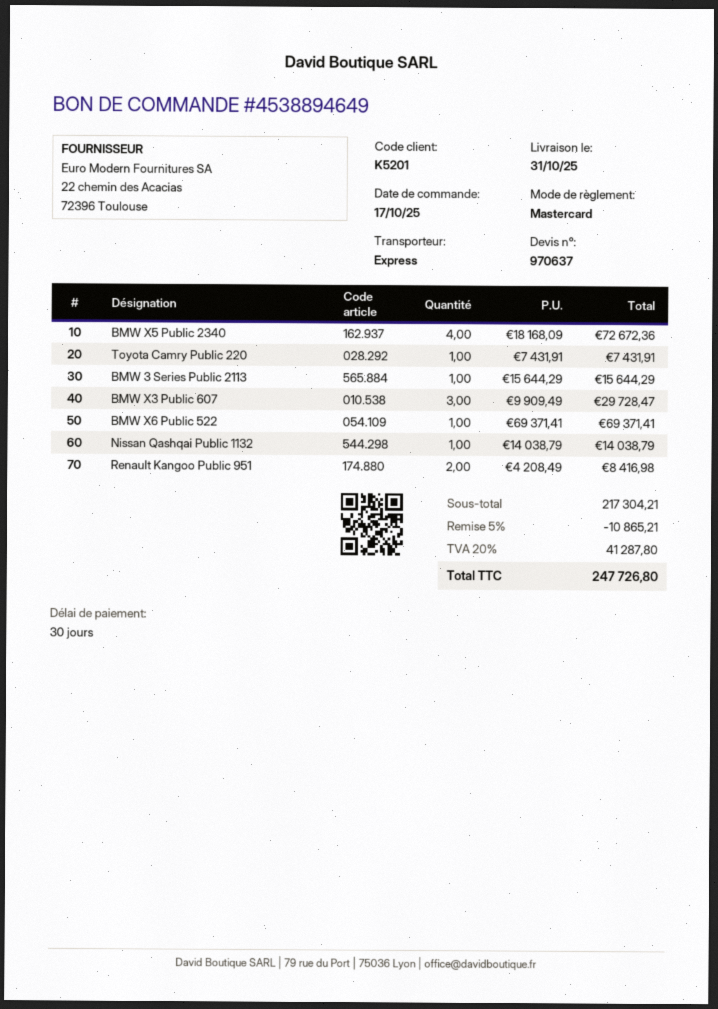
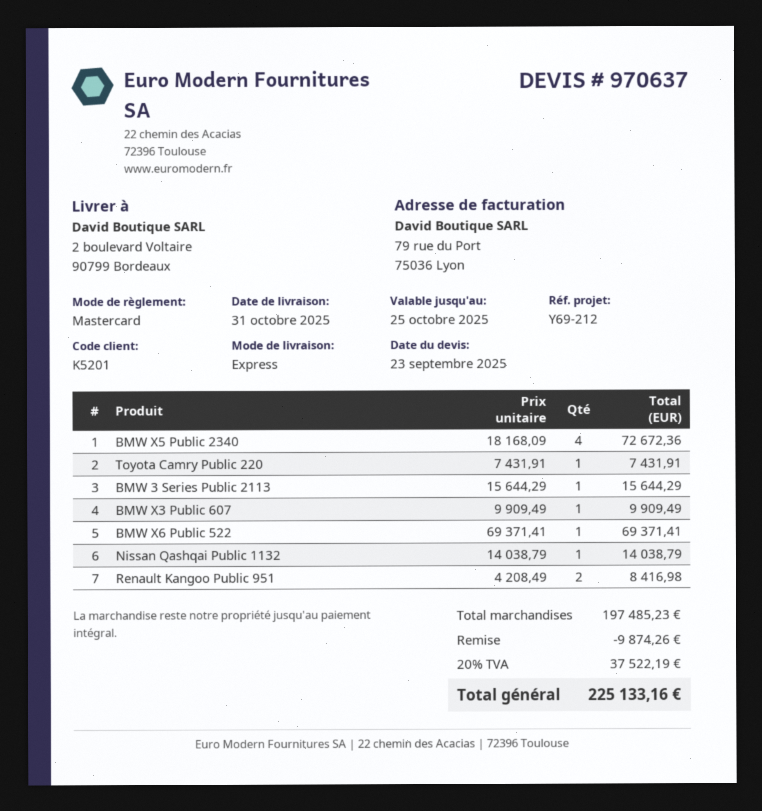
BMW X3 Public 607: 3 x 9909.49 = 29728.47 -> 1 x 9909.49 = 9909.49
subtotal: 217304.21 -> 197485.23
discount: 10865.21 -> 9874.26
tax: 20% = 41287.80 -> 20% = 37522.19
total: 247726.80 -> 225133.16

